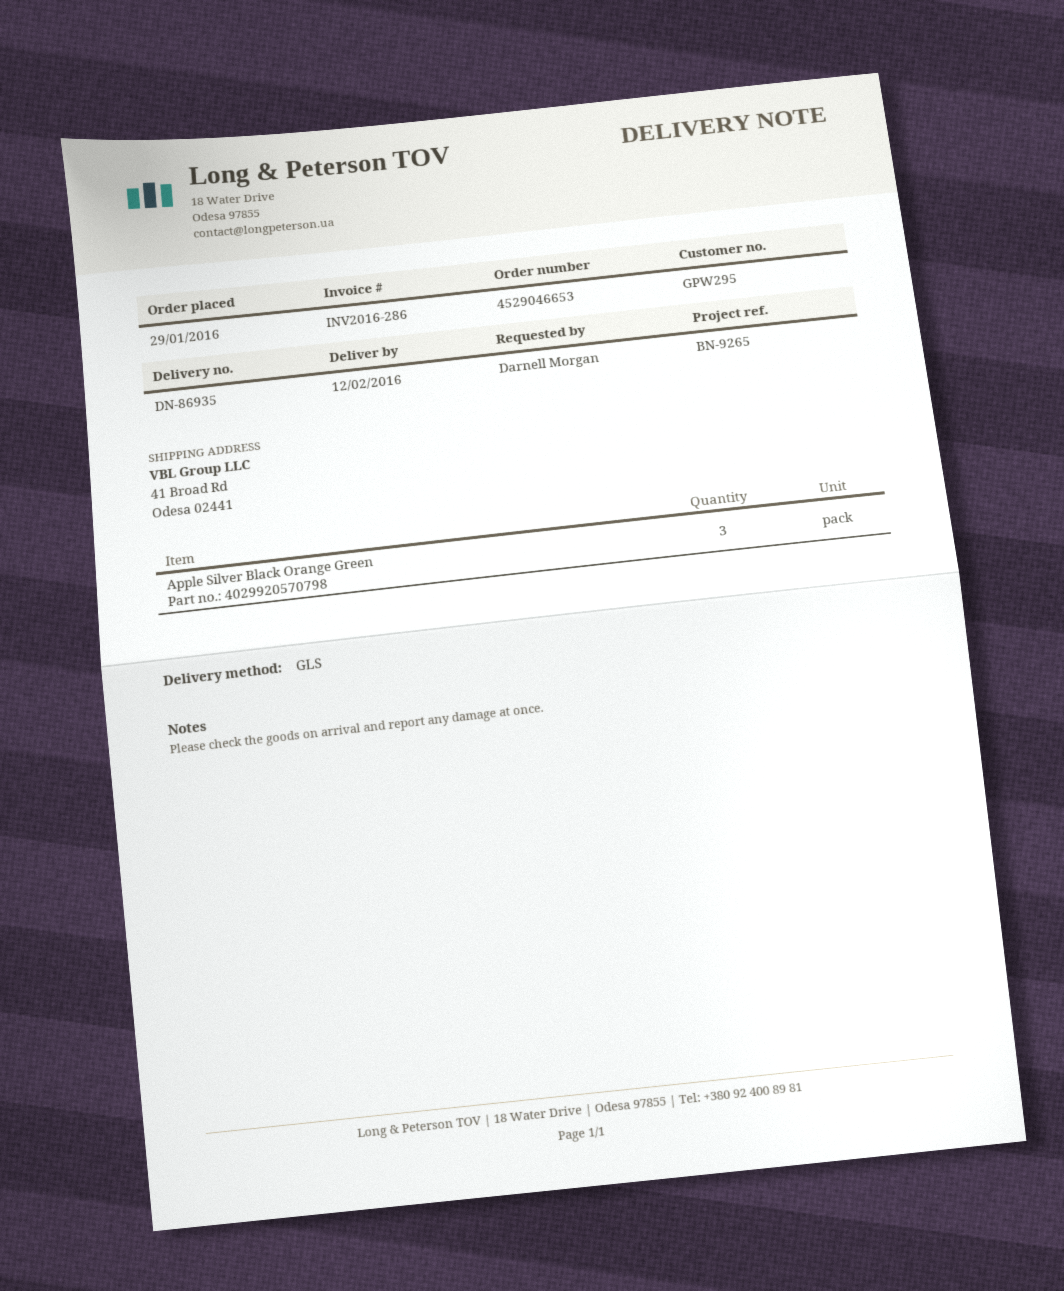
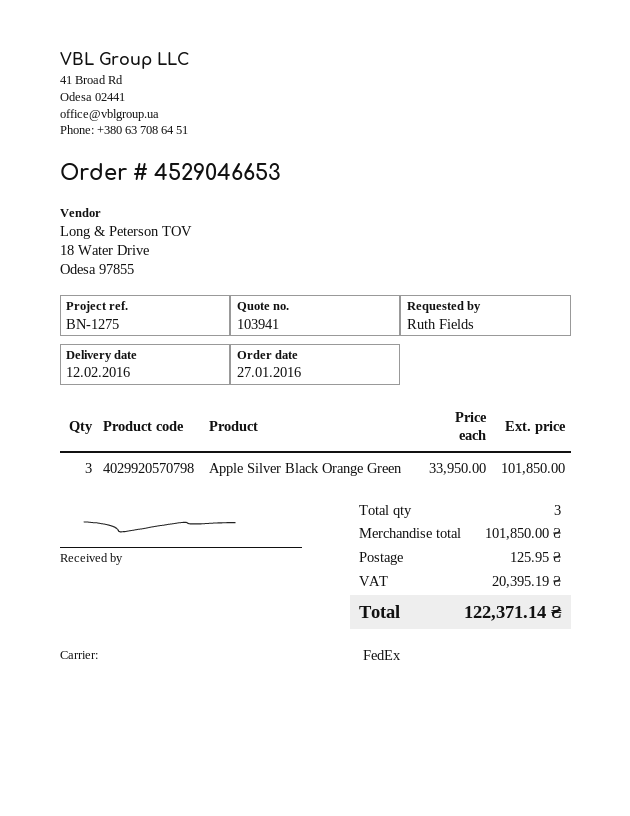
order date: 2016-01-29 -> 2016-01-27
reference: BN-9265 -> BN-1275
ordered by: Darnell Morgan -> Ruth Fields
shipping method: GLS -> FedEx

